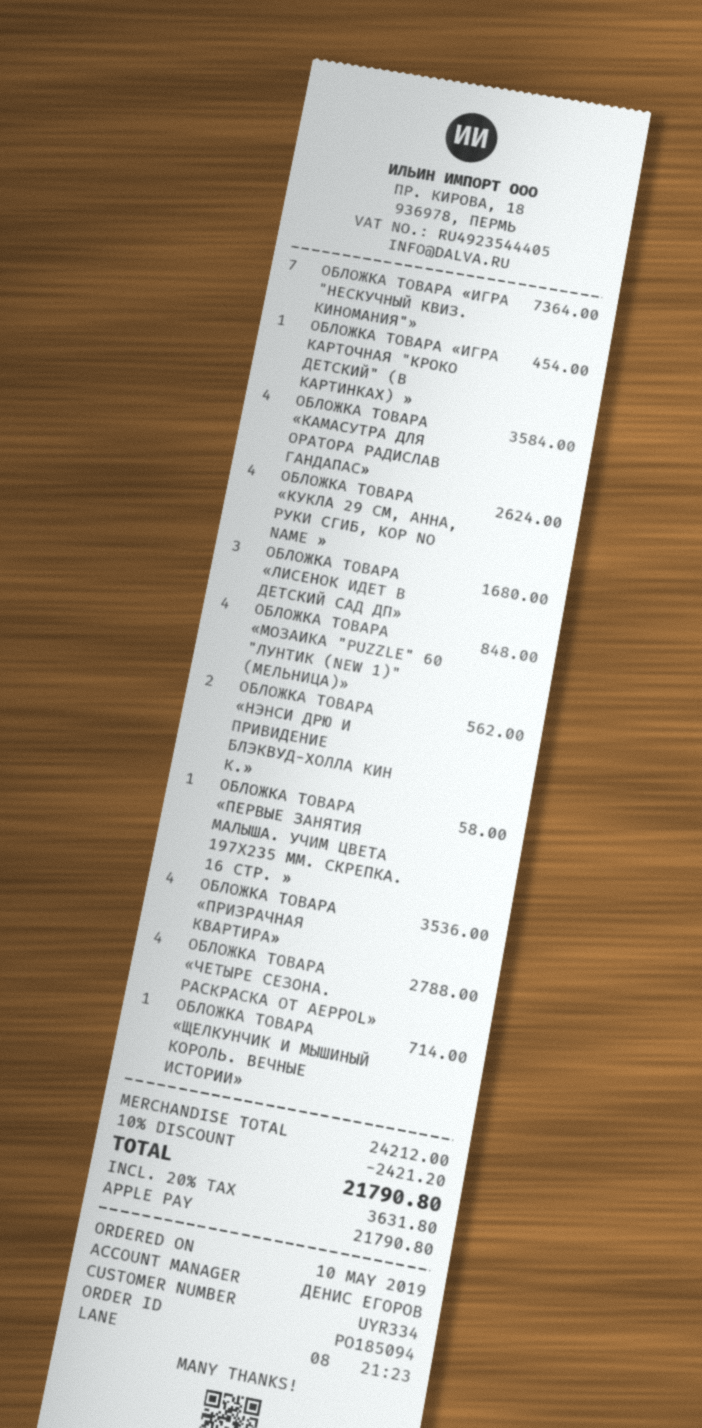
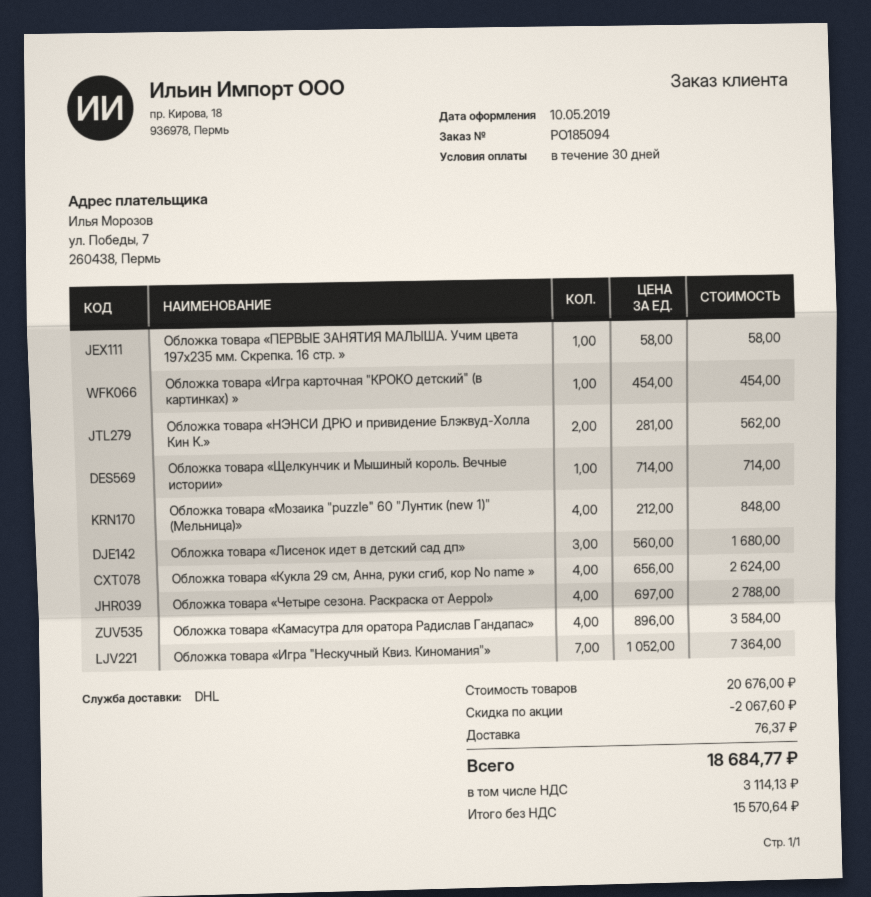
ОБЛОЖКА ТОВАРА «ПРИЗРАЧНАЯ КВАРТИРА»: 4 for 3536.00 -> none
subtotal: 24212.00 -> 20676.00
discount: 2421.20 -> 2067.60
shipping: none -> 76.37
tax: 3631.80 -> 3114.13
total: 21790.80 -> 18684.77

